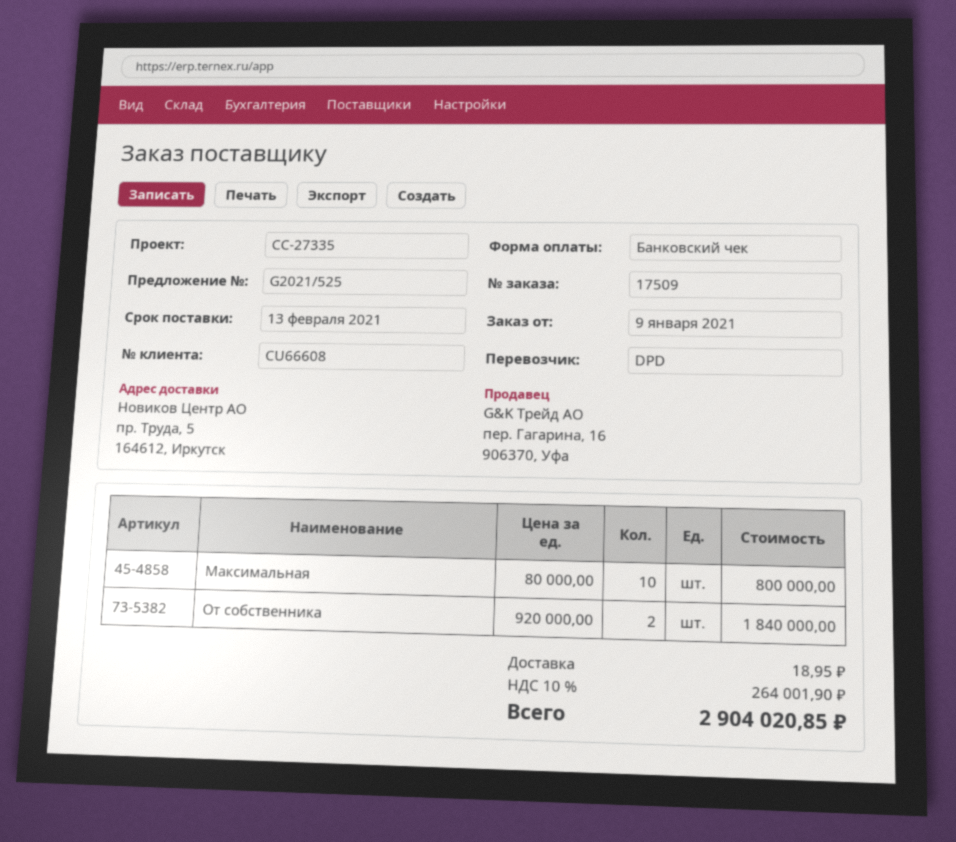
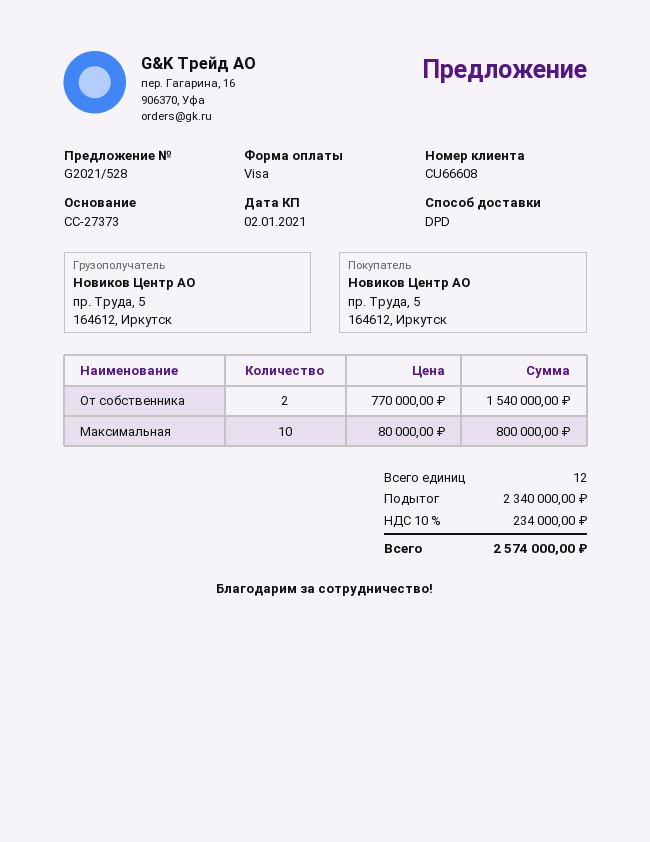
quote number: G2021/525 -> G2021/528
reference: CC-27335 -> CC-27373
payment method: cheque -> Visa
От собственника: 2 x 920000.00 = 1840000.00 -> 2 x 770000.00 = 1540000.00
shipping: 18.95 -> none
tax: 10% = 264001.90 -> 10% = 234000.00
total: 2904020.85 -> 2574000.00

